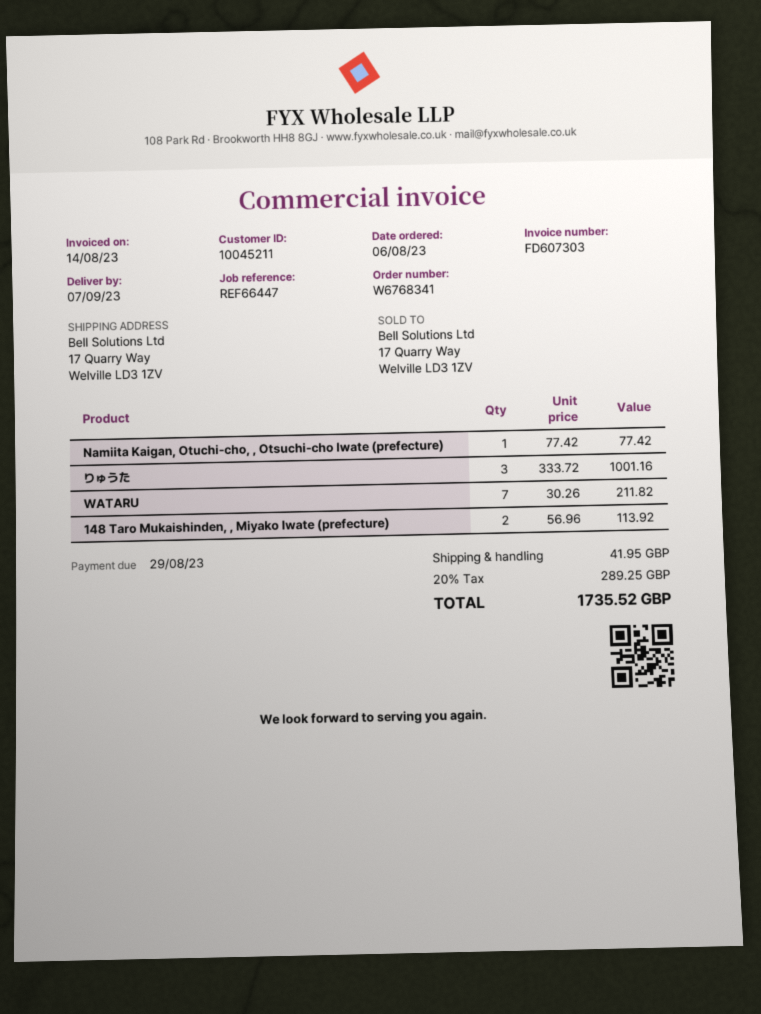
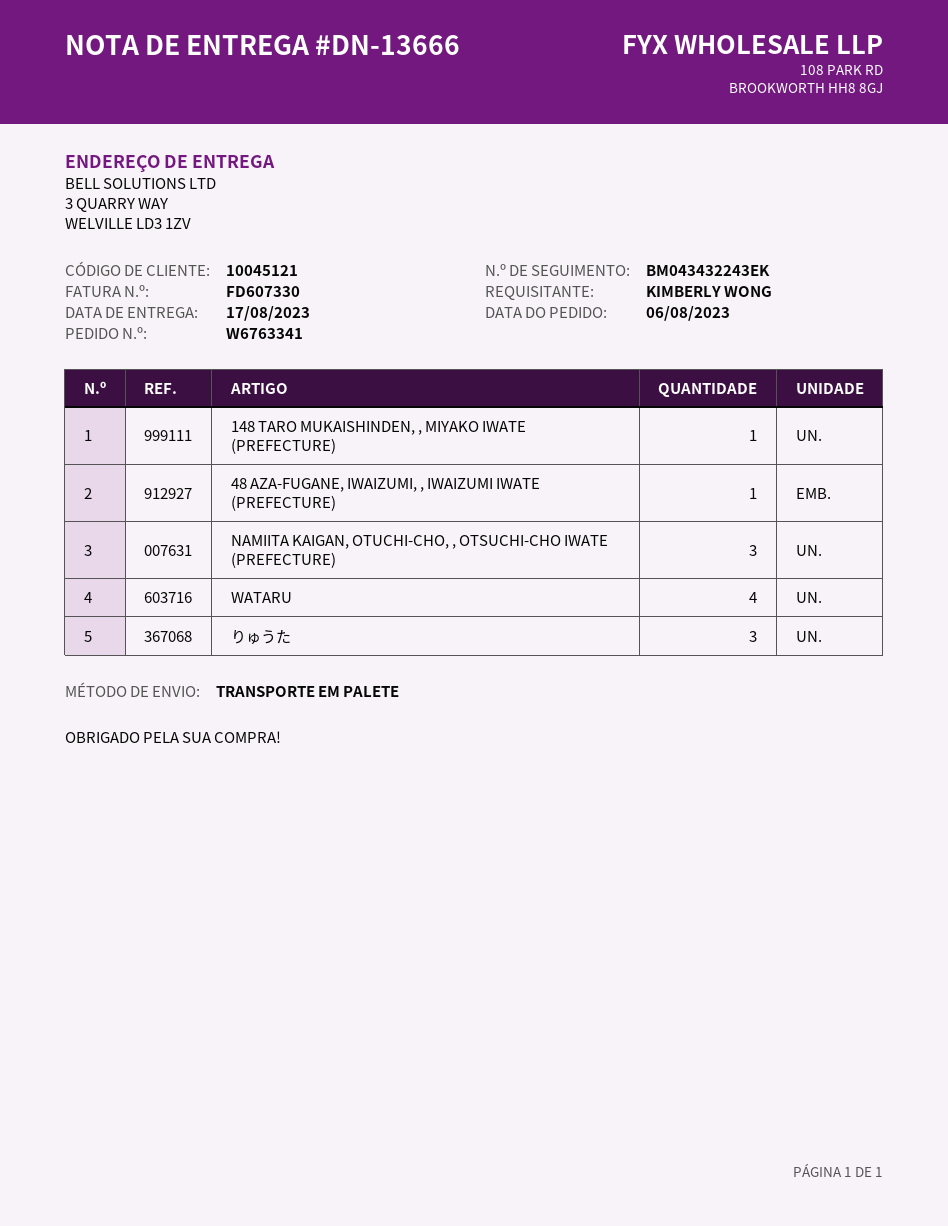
order number: W6768341 -> W6763341
delivery date: 2023-09-07 -> 2023-08-17
invoice number: FD607303 -> FD607330
customer number: 10045211 -> 10045121
ship to: 17 Quarry Way, Welville LD3 1ZV -> 3 QUARRY WAY, WELVILLE LD3 1ZV
Namiita Kaigan, Otuchi-cho, , Otsuchi-cho Iwate (prefecture): 1 -> 3
WATARU: 7 -> 4
148 Taro Mukaishinden, , Miyako Iwate (prefecture): 2 -> 1
48 AZA-FUGANE, IWAIZUMI, , IWAIZUMI IWATE (PREFECTURE): none -> 1

